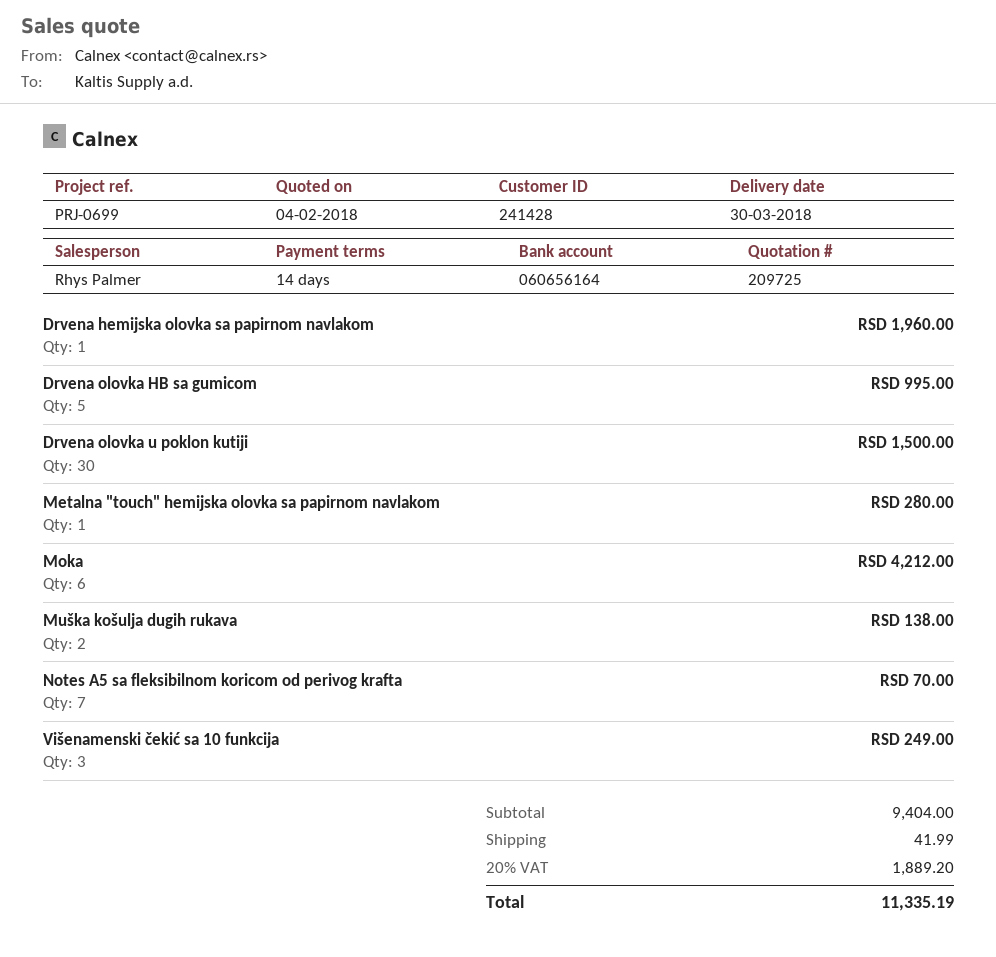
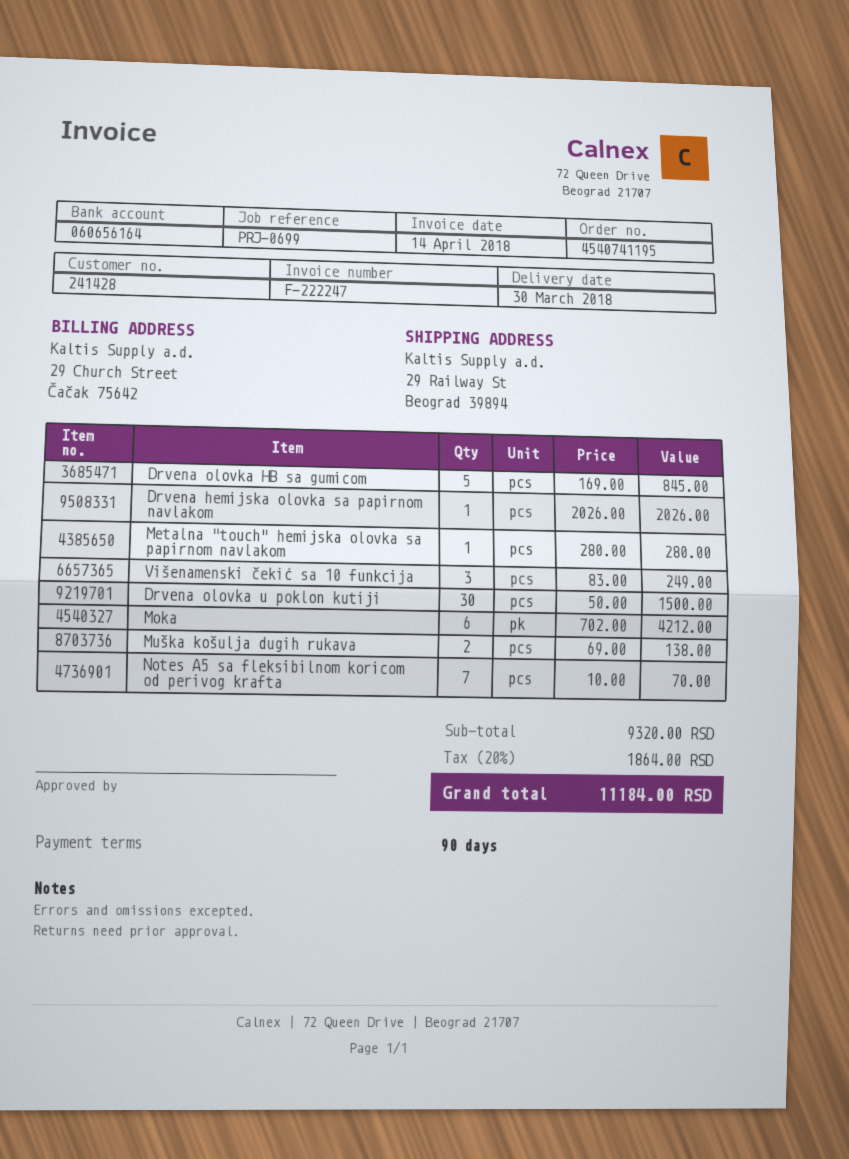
payment terms: 14 days -> 90 days
Drvena hemijska olovka sa papirnom navlakom: 1 for 1960.00 -> 1 for 2026.00
Drvena olovka HB sa gumicom: 5 for 995.00 -> 5 for 845.00
subtotal: 9404.00 -> 9320.00
shipping: 41.99 -> none
tax: 20% = 1889.20 -> 20% = 1864.00
total: 11335.19 -> 11184.00

